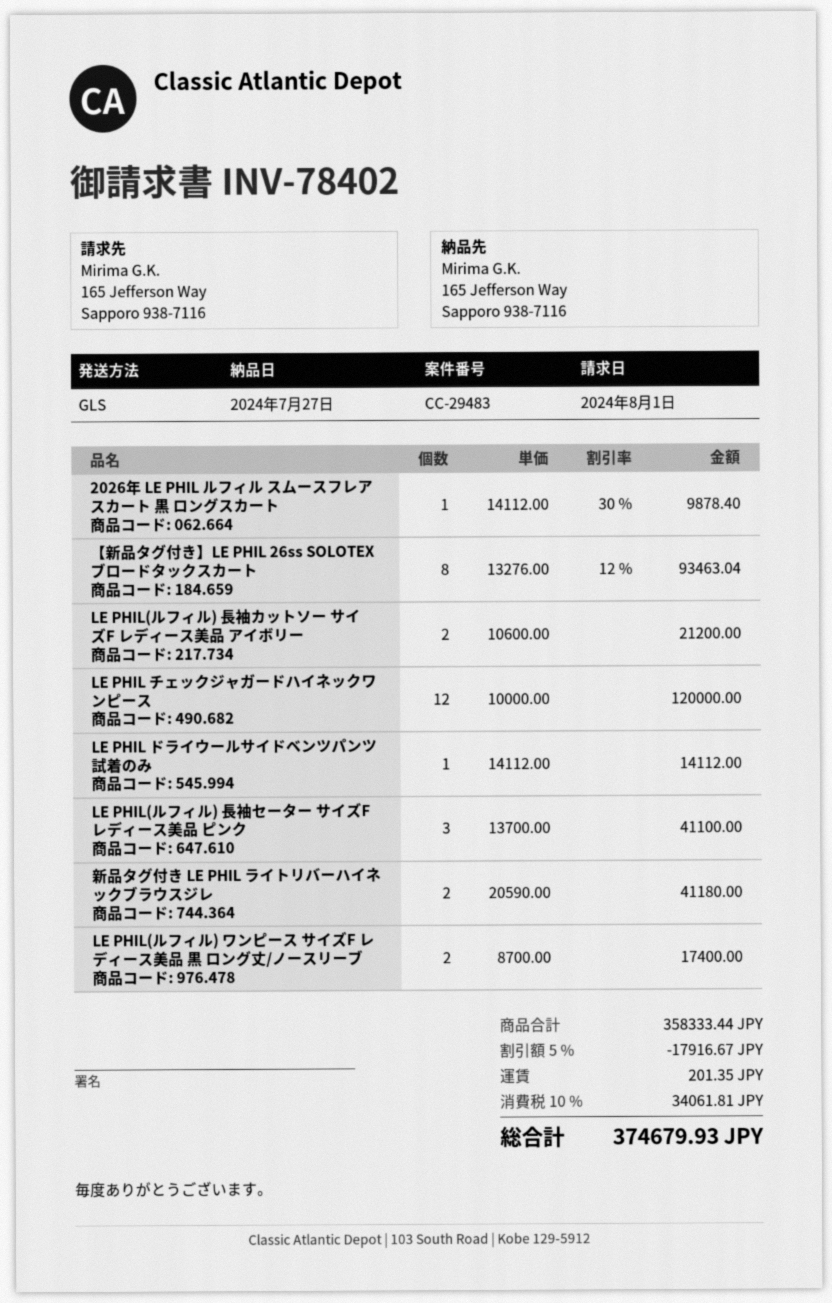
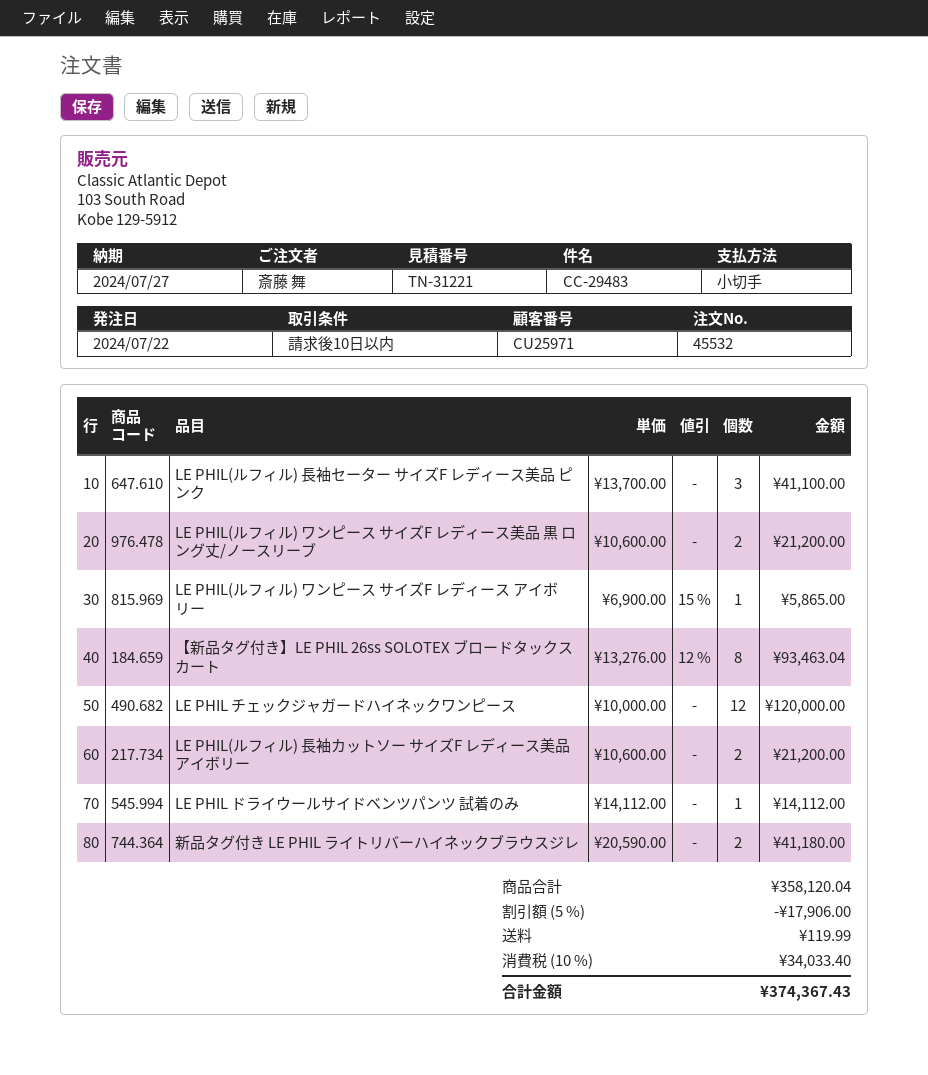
2026年 LE PHIL ルフィル スムースフレアスカート 黒 ロングスカート: 1 x 14112.00 - 30% = 9878.40 -> none
LE PHIL(ルフィル) ワンピース サイズF レディース美品 黒 ロング丈/ノースリーブ: 2 x 8700.00 = 17400.00 -> 2 x 10600.00 = 21200.00
LE PHIL(ルフィル) ワンピース サイズF レディース アイボリー: none -> 1 x 6900.00 - 15% = 5865.00
subtotal: 358333.44 -> 358120.04
discount: 5% = 17916.67 -> 5% = 17906.00
shipping: 201.35 -> 119.99
tax: 10% = 34061.81 -> 10% = 34033.40
total: 374679.93 -> 374367.43

